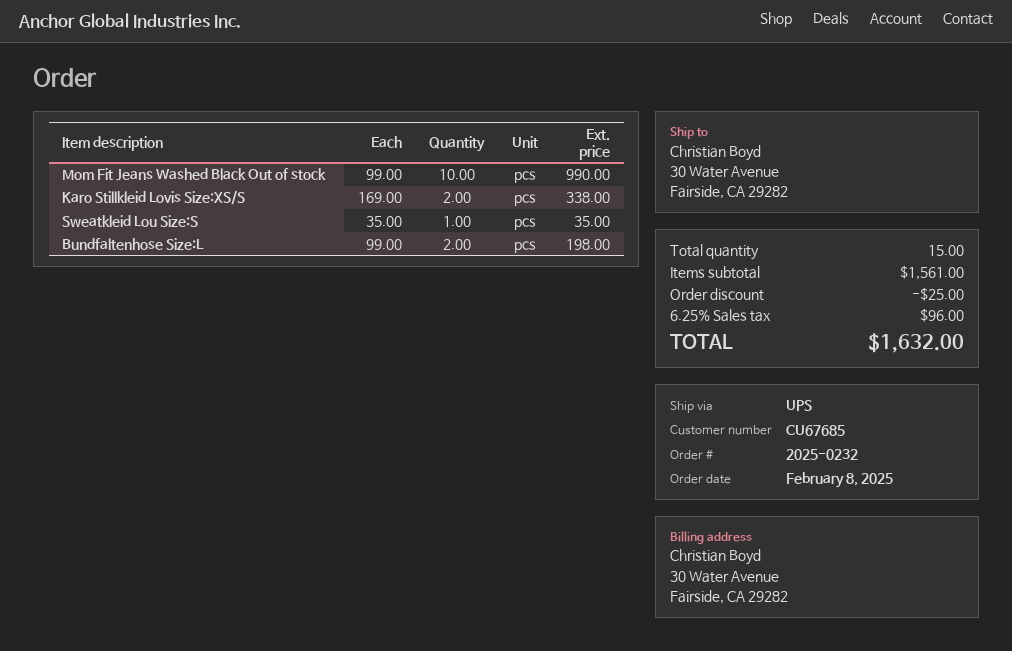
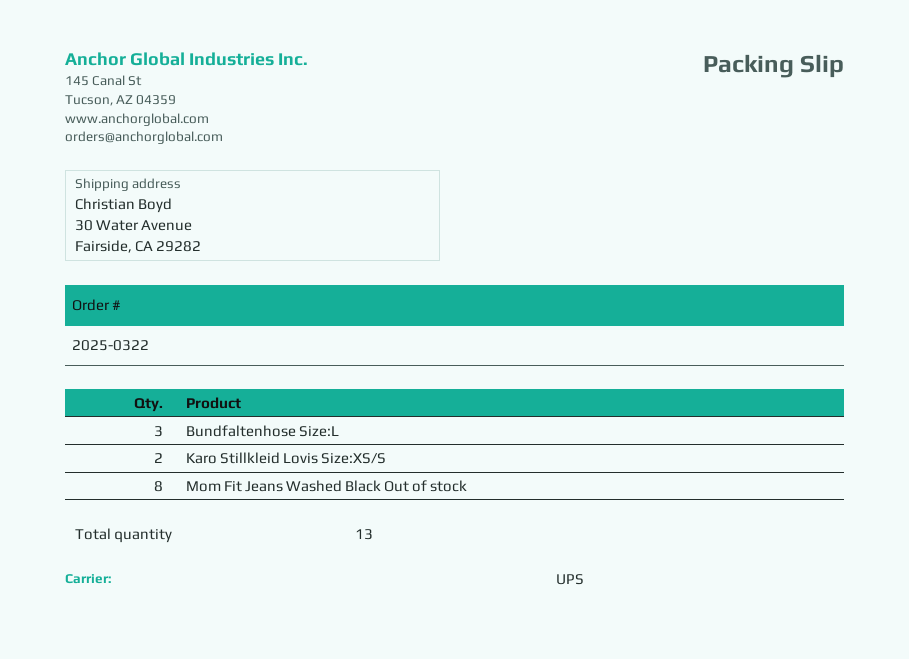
order number: 2025-0232 -> 2025-0322
Mom Fit Jeans Washed Black Out of stock: 10 -> 8
Sweatkleid Lou Size:S: 1 -> none
Bundfaltenhose Size:L: 2 -> 3
total quantity: 15 -> 13

